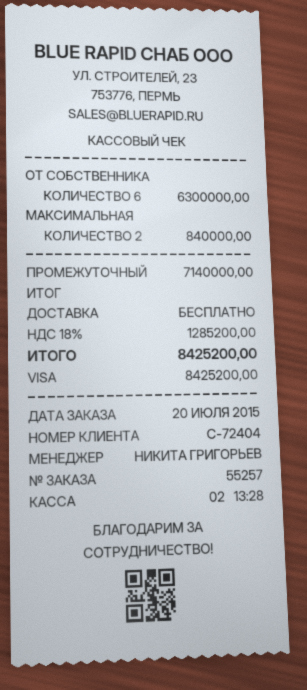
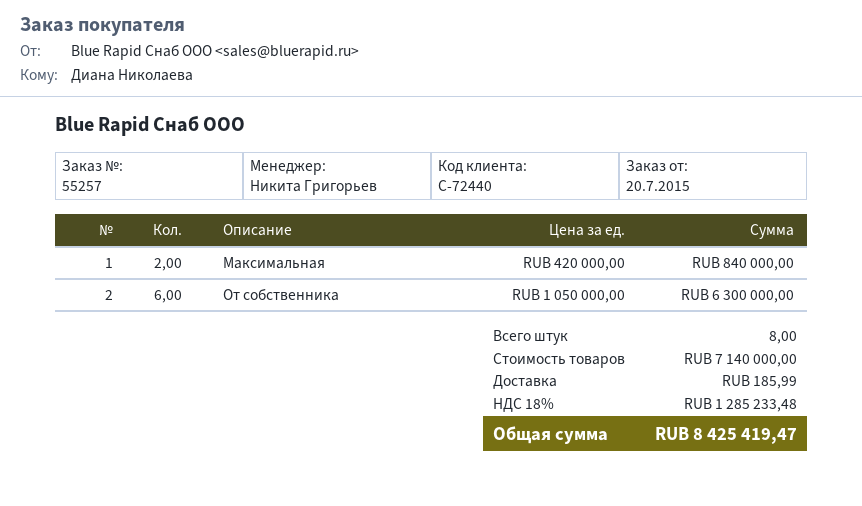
customer number: C-72404 -> C-72440
shipping: 0.00 -> 185.99
tax: 18% = 1285200.00 -> 18% = 1285233.48
total: 8425200.00 -> 8425419.47

